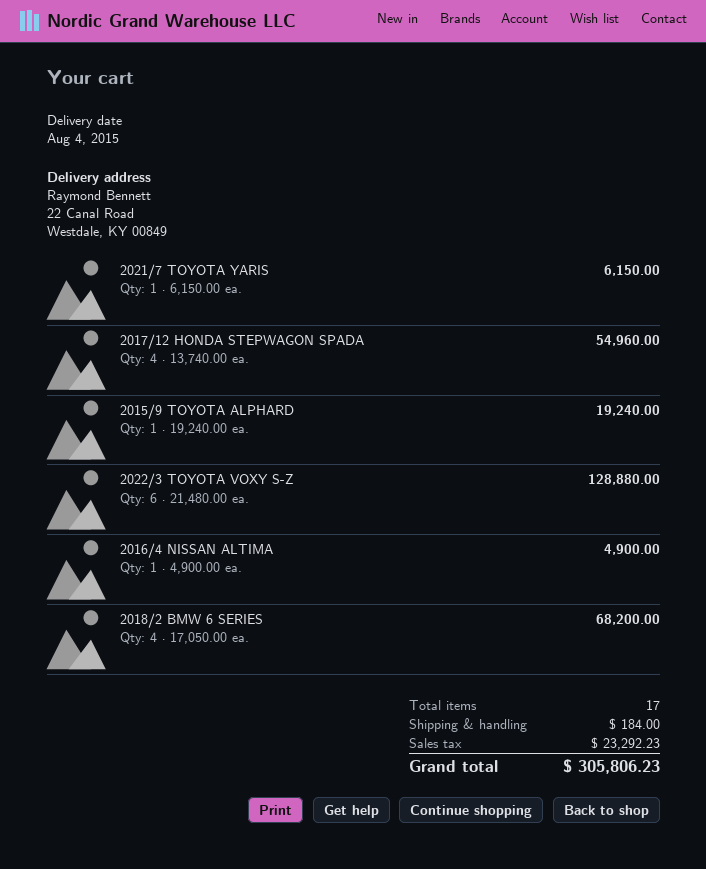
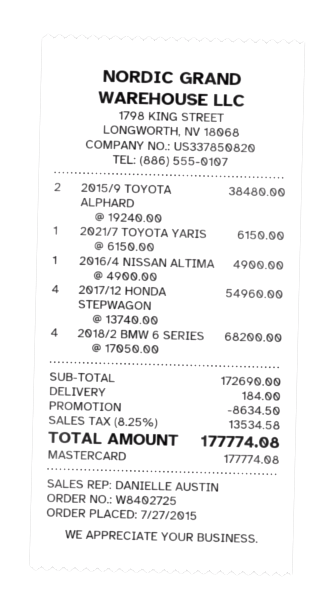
2015/9 TOYOTA ALPHARD: 1 x 19240.00 = 19240.00 -> 2 x 19240.00 = 38480.00
2022/3 TOYOTA VOXY S-Z: 6 x 21480.00 = 128880.00 -> none
discount: none -> 8634.50
tax: 23292.23 -> 13534.58
total: 305806.23 -> 177774.08

